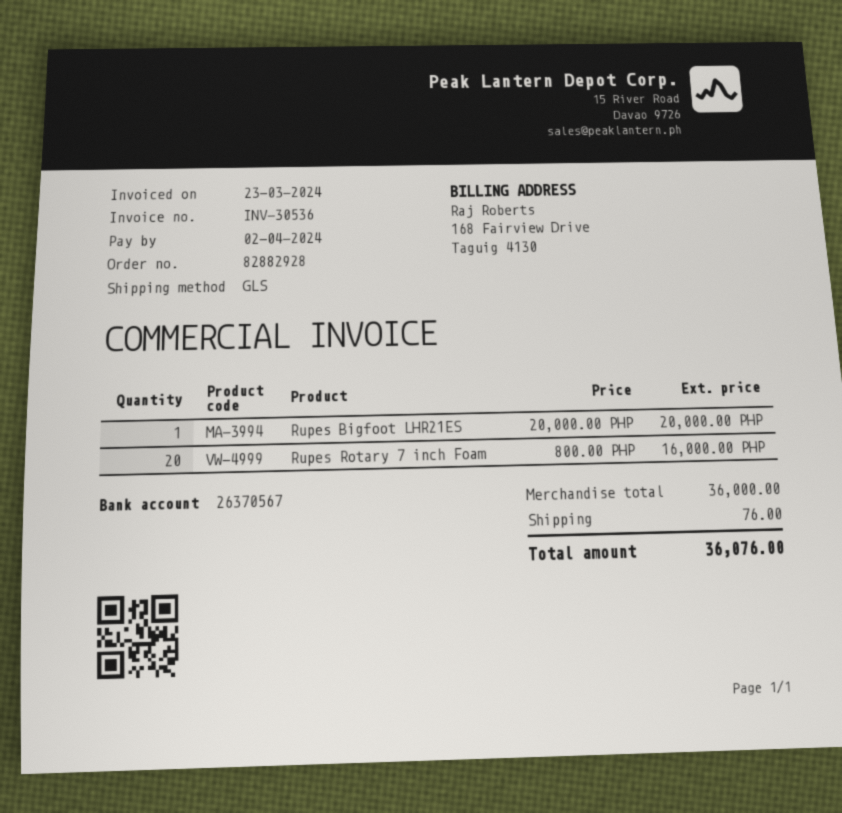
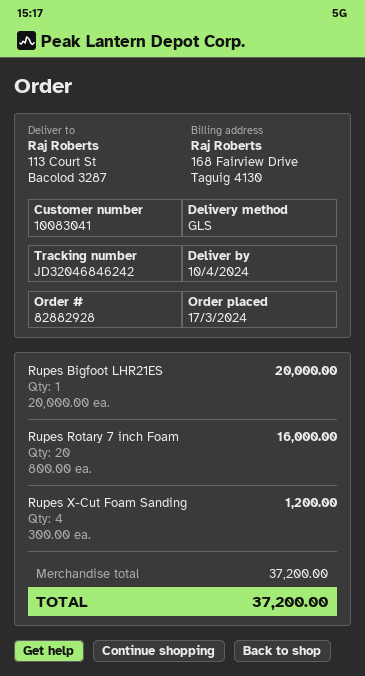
Rupes X-Cut Foam Sanding: none -> 4 x 300.00 = 1200.00
subtotal: 36000.00 -> 37200.00
shipping: 76.00 -> none
total: 36076.00 -> 37200.00

